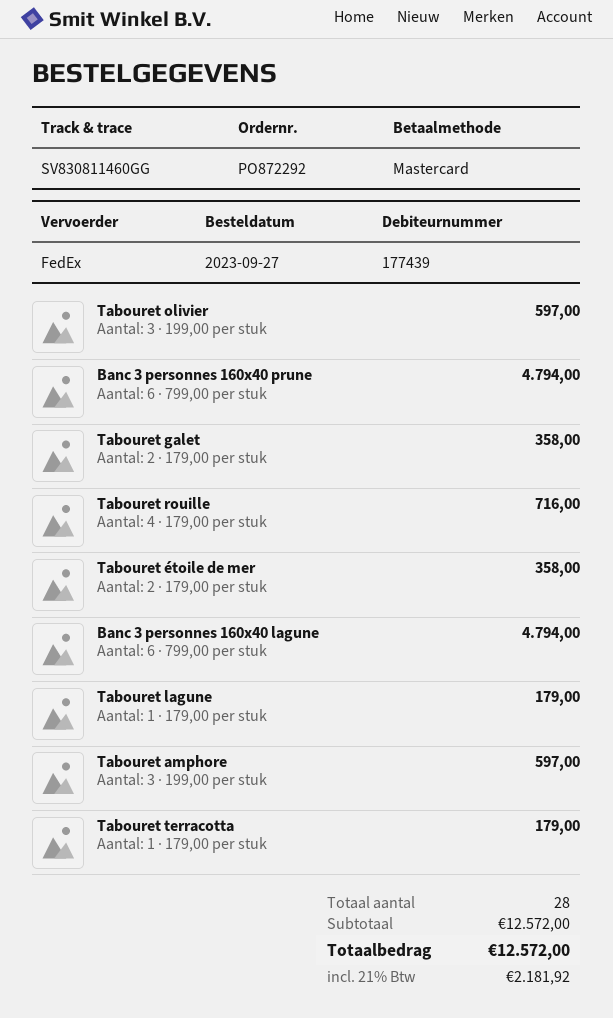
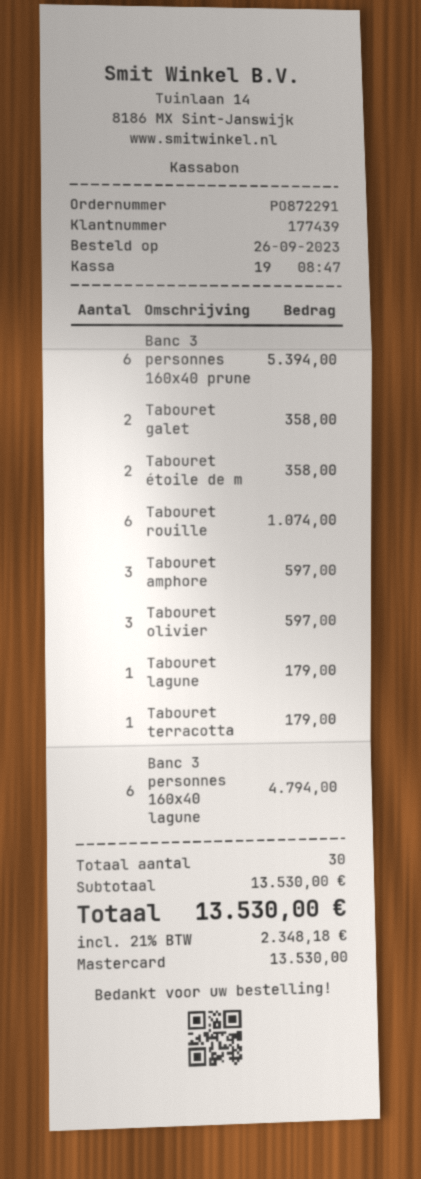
order number: PO872292 -> PO872291
order date: 2023-09-27 -> 2023-09-26
Banc 3 personnes 160x40 prune: 6 for 4794.00 -> 6 for 5394.00
Tabouret rouille: 4 for 716.00 -> 6 for 1074.00
total quantity: 28 -> 30
subtotal: 12572.00 -> 13530.00
tax: 21% = 2181.92 -> 21% = 2348.18
total: 12572.00 -> 13530.00

